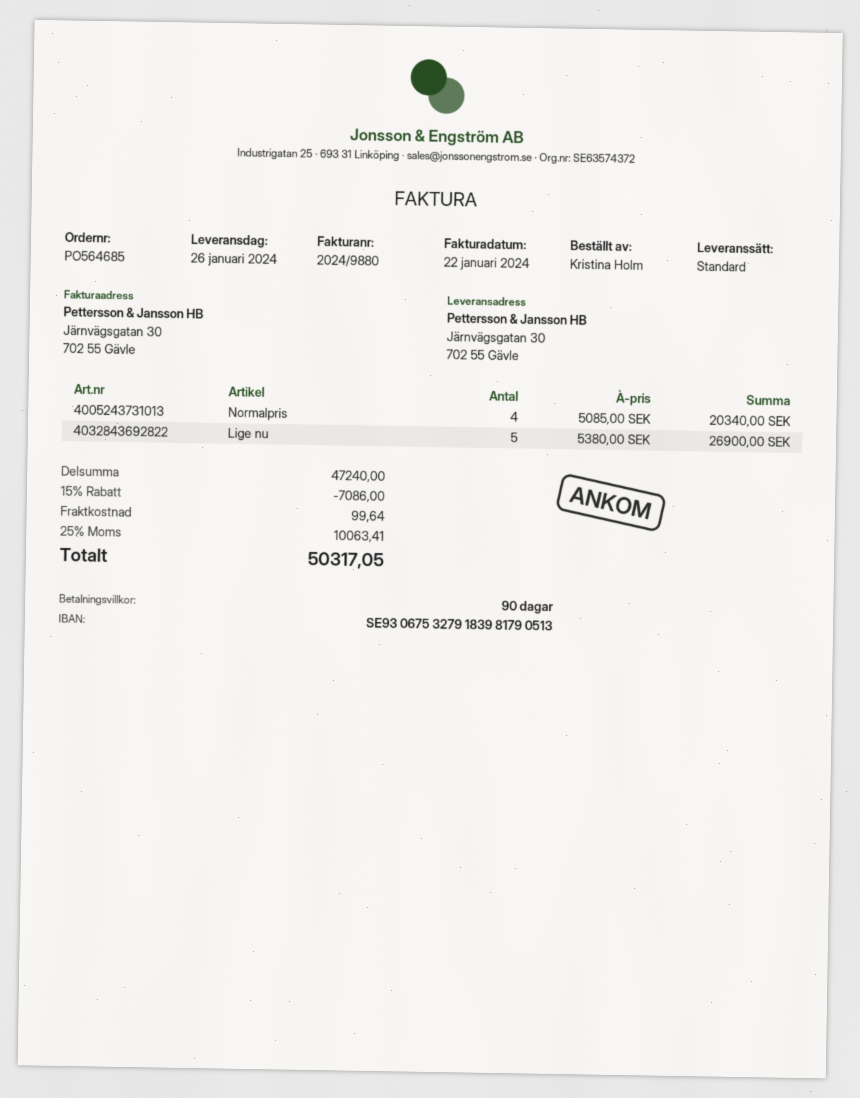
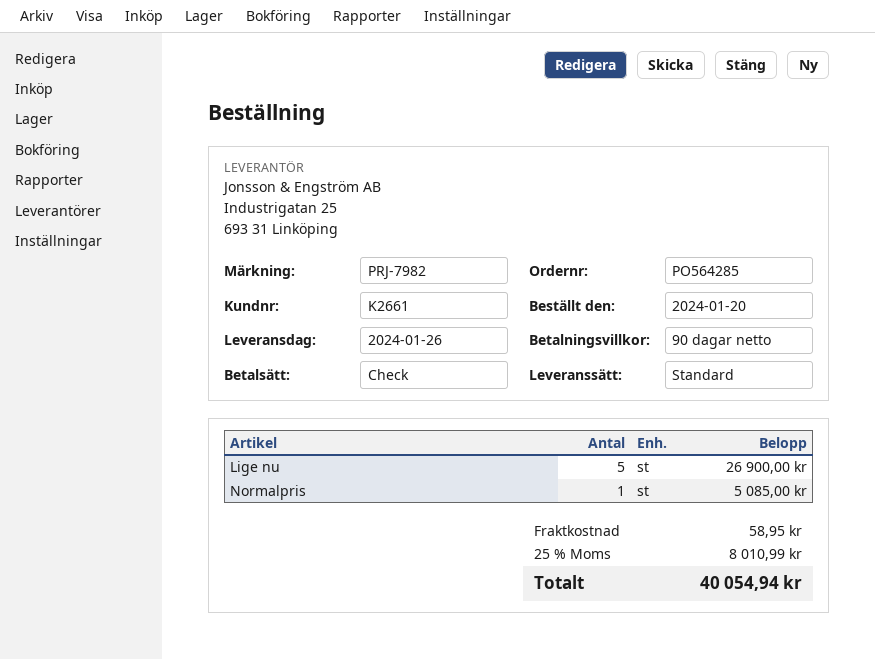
order number: PO564685 -> PO564285
Normalpris: 4 for 20340.00 -> 1 for 5085.00
discount: 15% = 7086.00 -> none
shipping: 99.64 -> 58.95
tax: 25% = 10063.41 -> 25% = 8010.99
total: 50317.05 -> 40054.94

